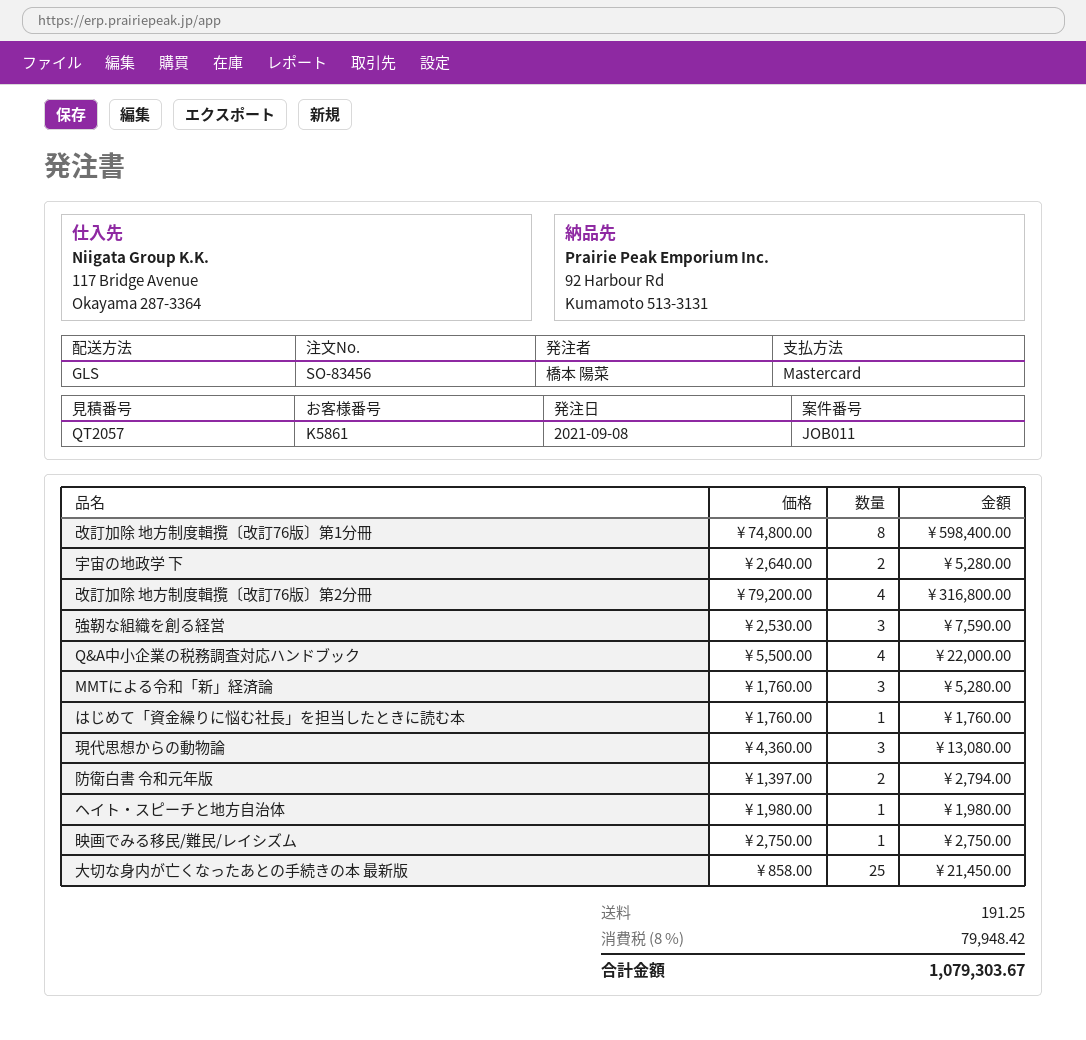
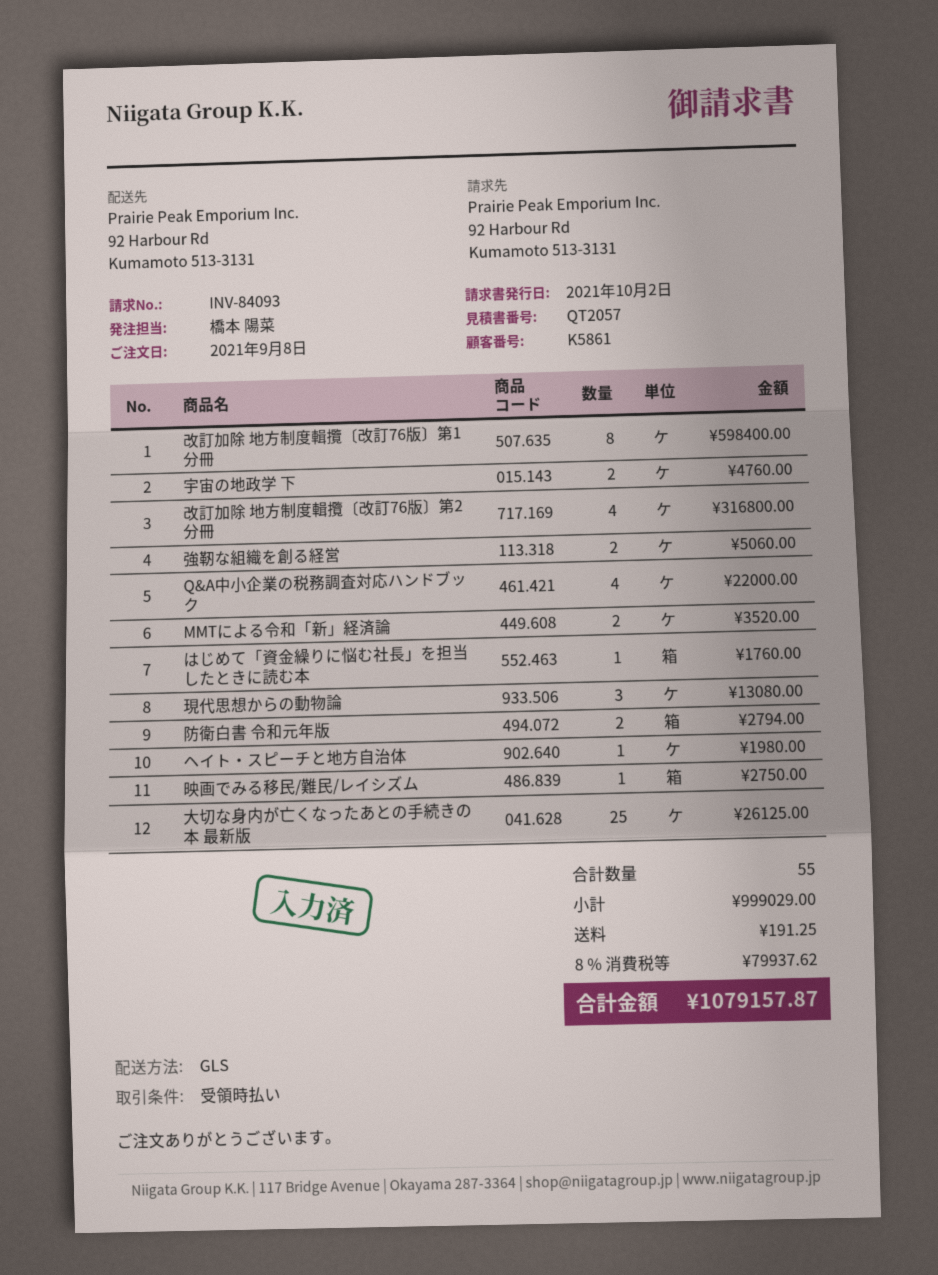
宇宙の地政学 下: 2 for 5280.00 -> 2 for 4760.00
強靭な組織を創る経営: 3 for 7590.00 -> 2 for 5060.00
MMTによる令和「新」経済論: 3 for 5280.00 -> 2 for 3520.00
大切な身内が亡くなったあとの手続きの本 最新版: 25 for 21450.00 -> 25 for 26125.00
tax: 8% = 79948.42 -> 8% = 79937.62
total: 1079303.67 -> 1079157.87

